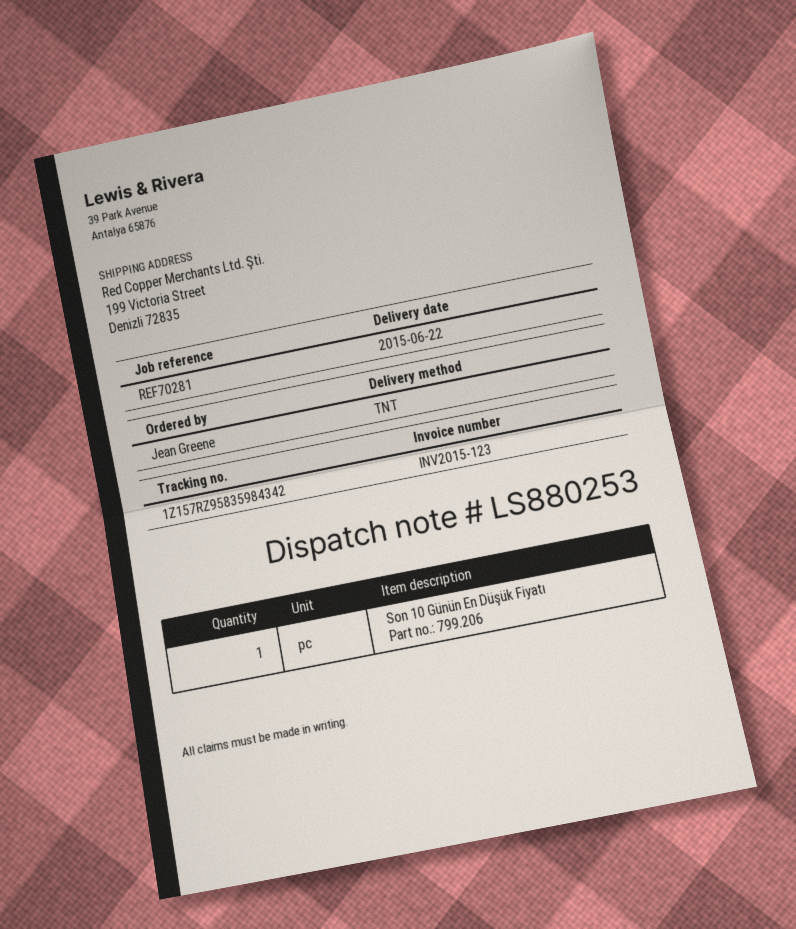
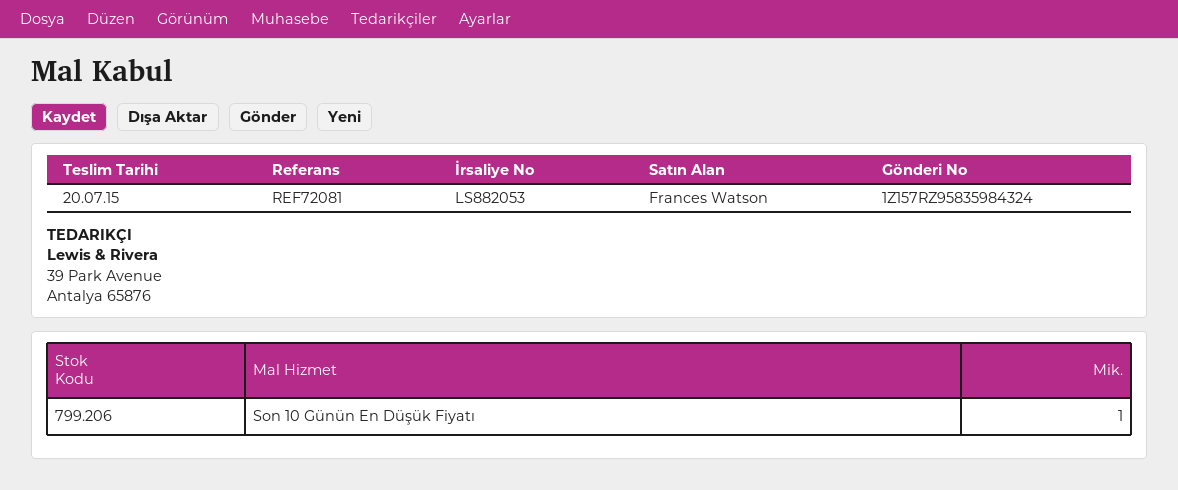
delivery note number: LS880253 -> LS882053
delivery date: 2015-06-22 -> 2015-07-20
reference: REF70281 -> REF72081
ordered by: Jean Greene -> Frances Watson
tracking number: 1Z157RZ95835984342 -> 1Z157RZ95835984324

